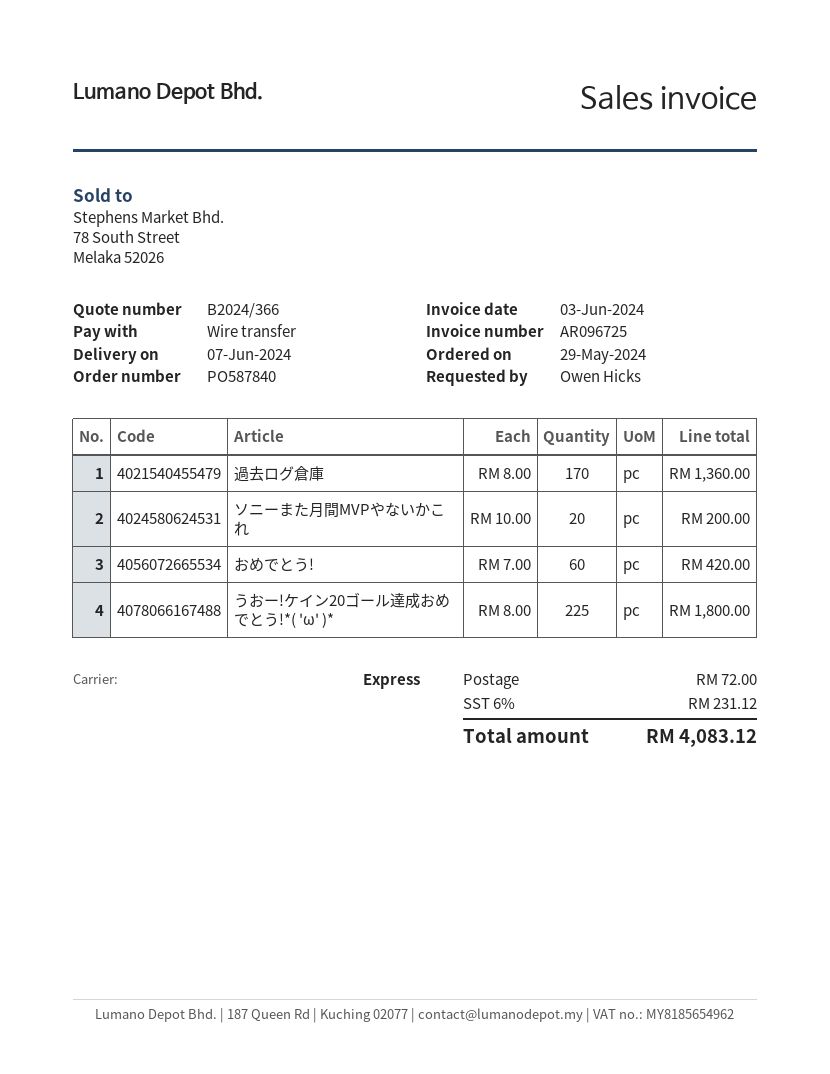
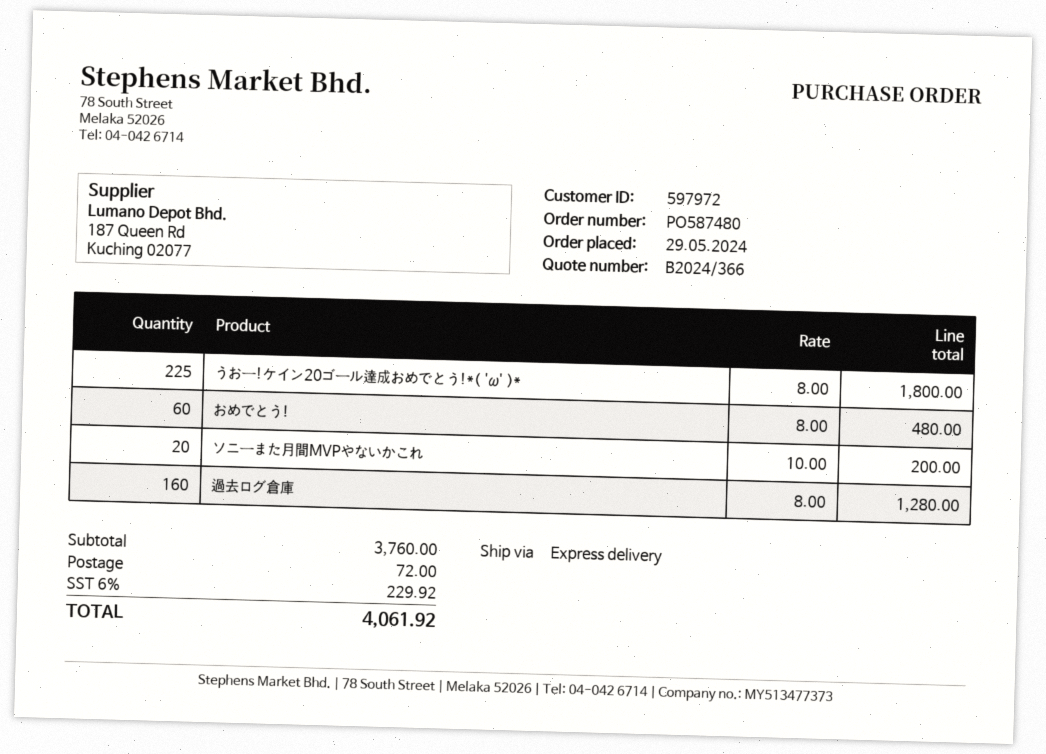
order number: PO587840 -> PO587480
過去ログ倉庫: 170 x 8.00 = 1360.00 -> 160 x 8.00 = 1280.00
おめでとう!: 60 x 7.00 = 420.00 -> 60 x 8.00 = 480.00
tax: 6% = 231.12 -> 6% = 229.92
total: 4083.12 -> 4061.92

